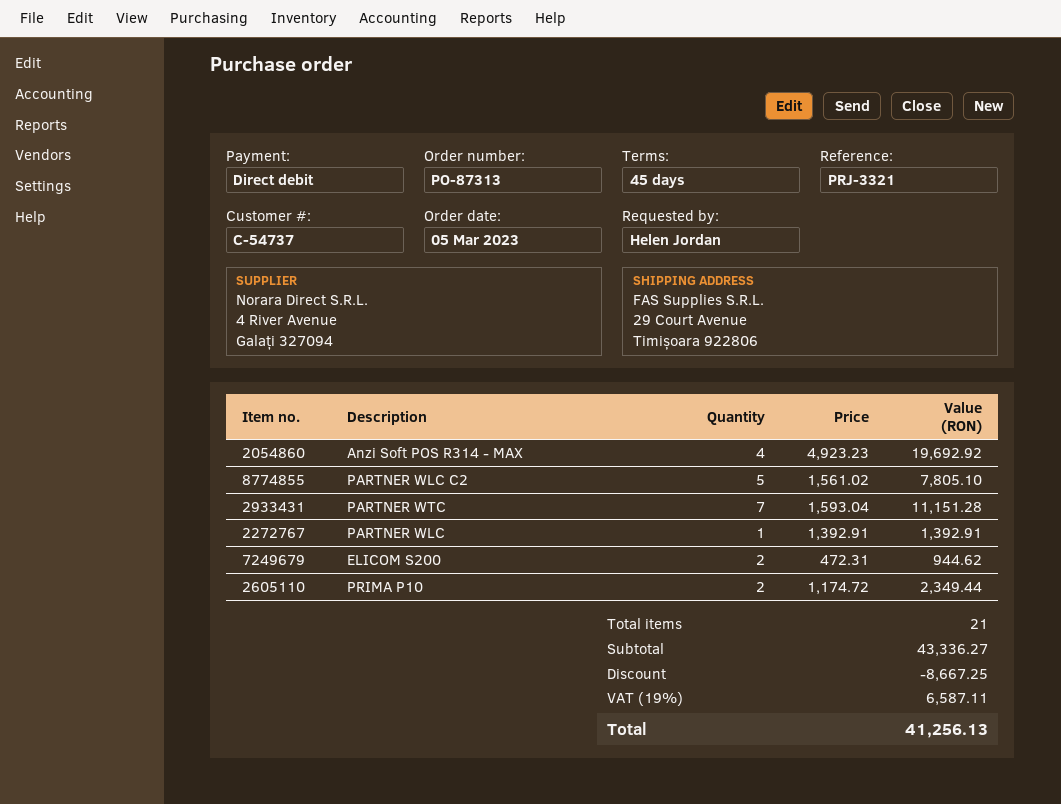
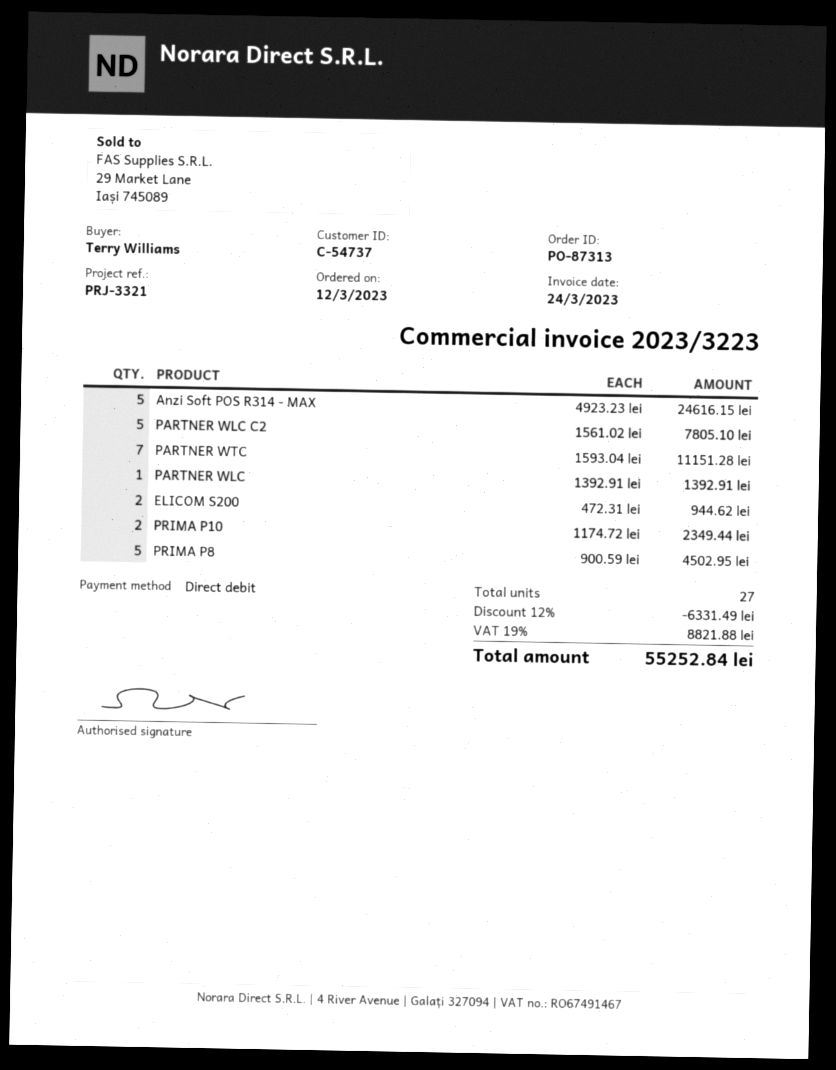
order date: 2023-03-05 -> 2023-03-12
ordered by: Helen Jordan -> Terry Williams
Anzi Soft POS R314 - MAX: 4 x 4923.23 = 19692.92 -> 5 x 4923.23 = 24616.15
PRIMA P8: none -> 5 x 900.59 = 4502.95
total quantity: 21 -> 27
discount: 8667.25 -> 6331.49
tax: 19% = 6587.11 -> 19% = 8821.88
total: 41256.13 -> 55252.84

